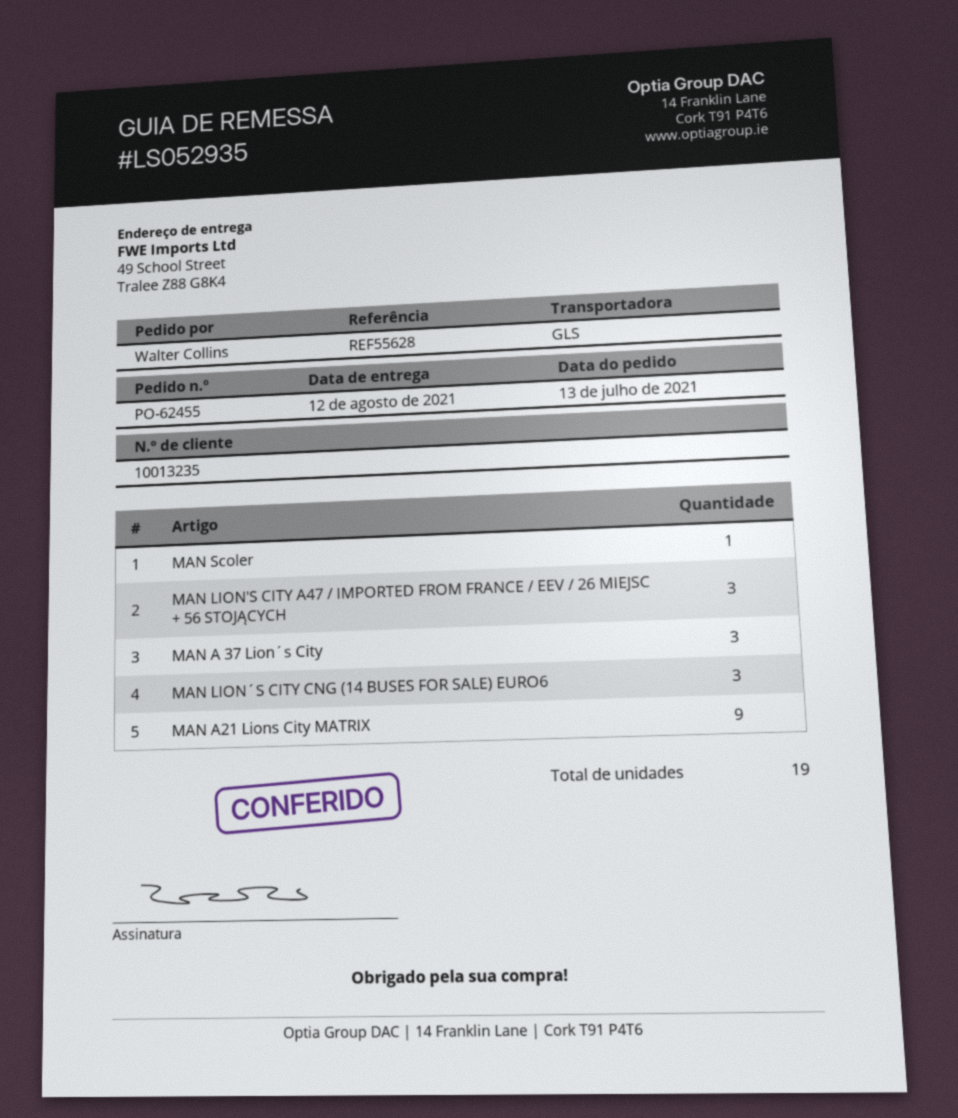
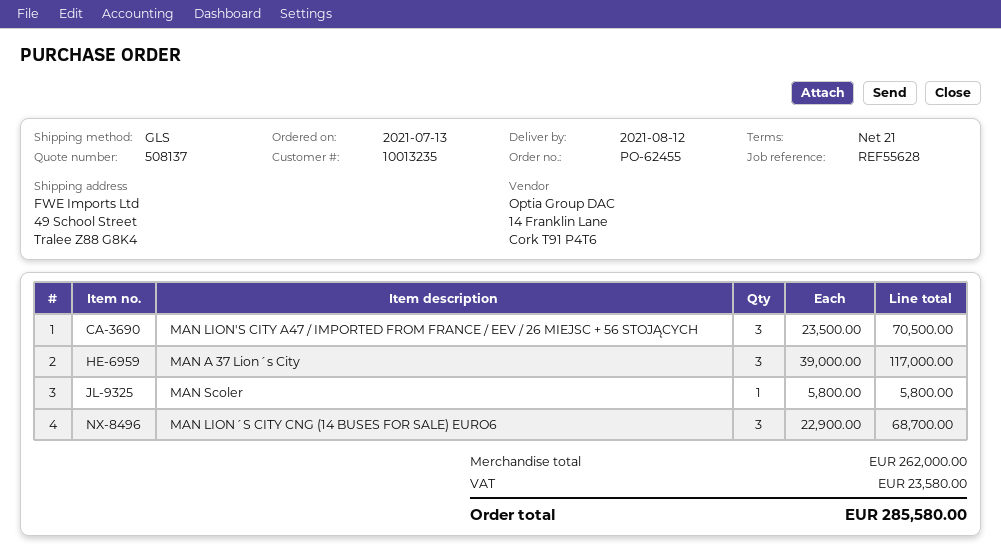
MAN A21 Lions City MATRIX: 9 -> none

